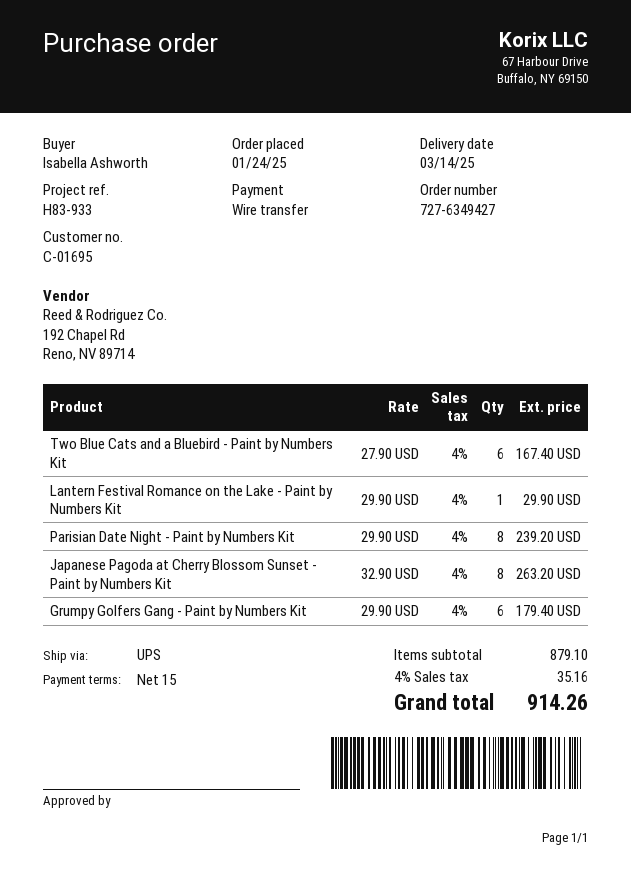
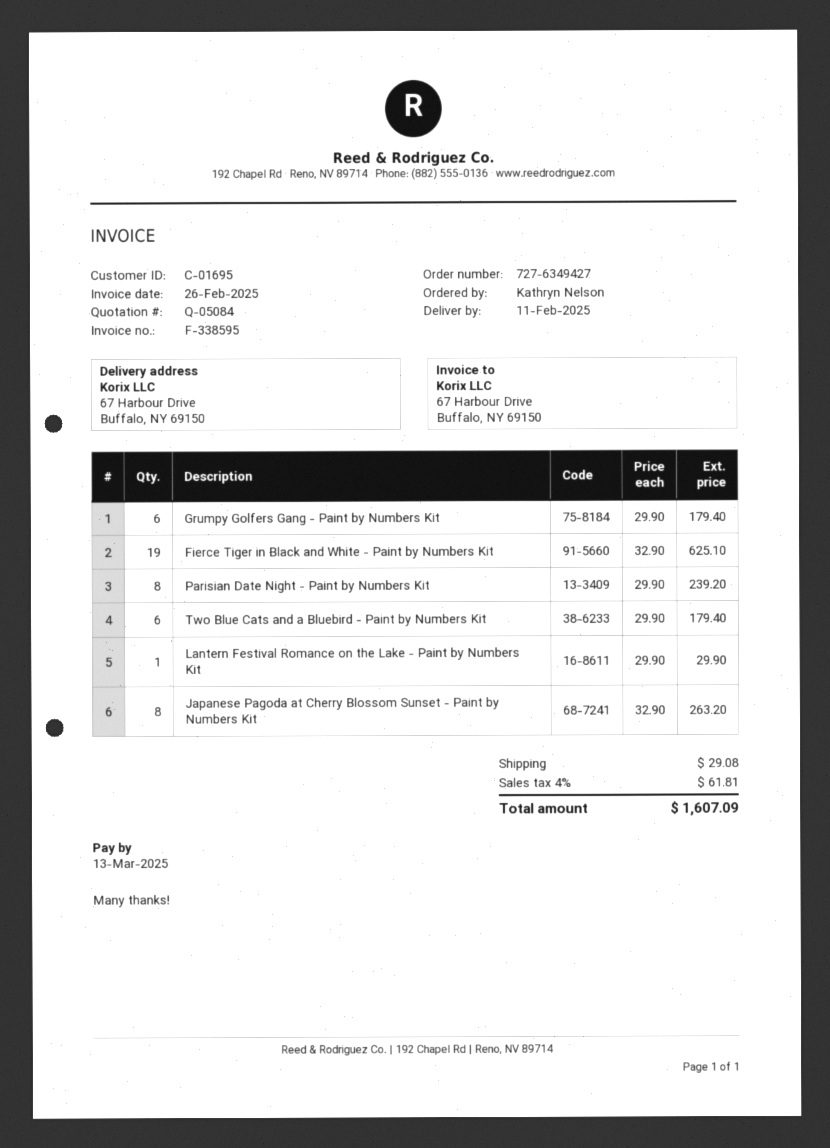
delivery date: 2025-03-14 -> 2025-02-11
ordered by: Isabella Ashworth -> Kathryn Nelson
Two Blue Cats and a Bluebird - Paint by Numbers Kit: 6 x 27.90 = 167.40 -> 6 x 29.90 = 179.40
Fierce Tiger in Black and White - Paint by Numbers Kit: none -> 19 x 32.90 = 625.10
shipping: none -> 29.08
tax: 4% = 35.16 -> 4% = 61.81
total: 914.26 -> 1607.09

